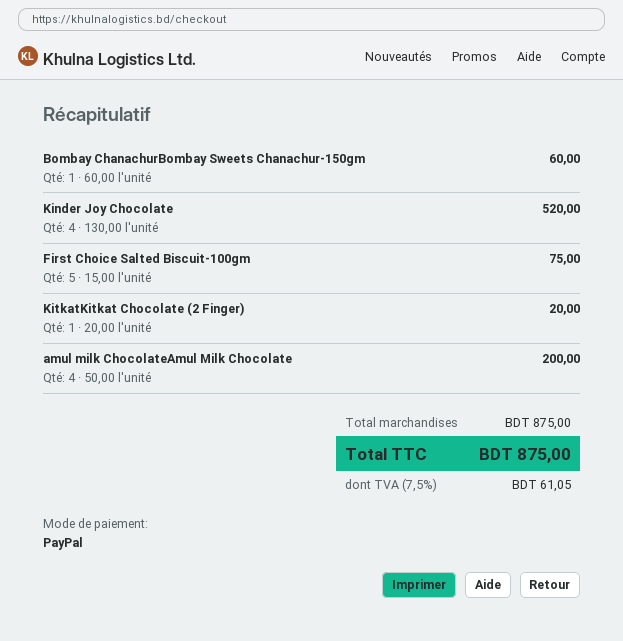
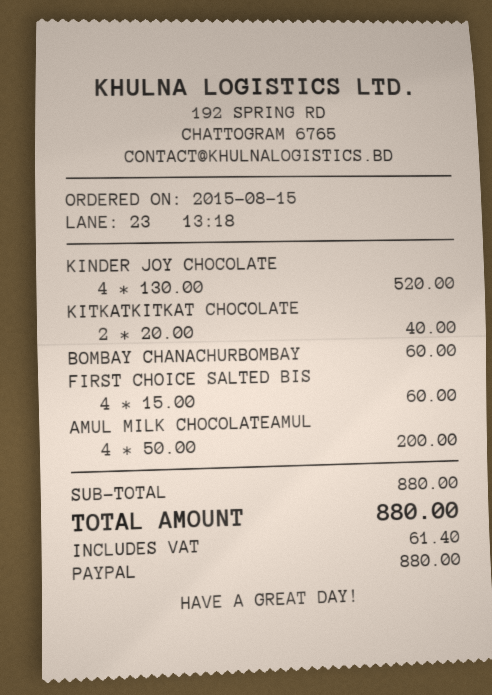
First Choice Salted Biscuit-100gm: 5 x 15.00 = 75.00 -> 4 x 15.00 = 60.00
KitkatKitkat Chocolate (2 Finger): 1 x 20.00 = 20.00 -> 2 x 20.00 = 40.00
subtotal: 875.00 -> 880.00
tax: 61.05 -> 61.40
total: 875.00 -> 880.00

